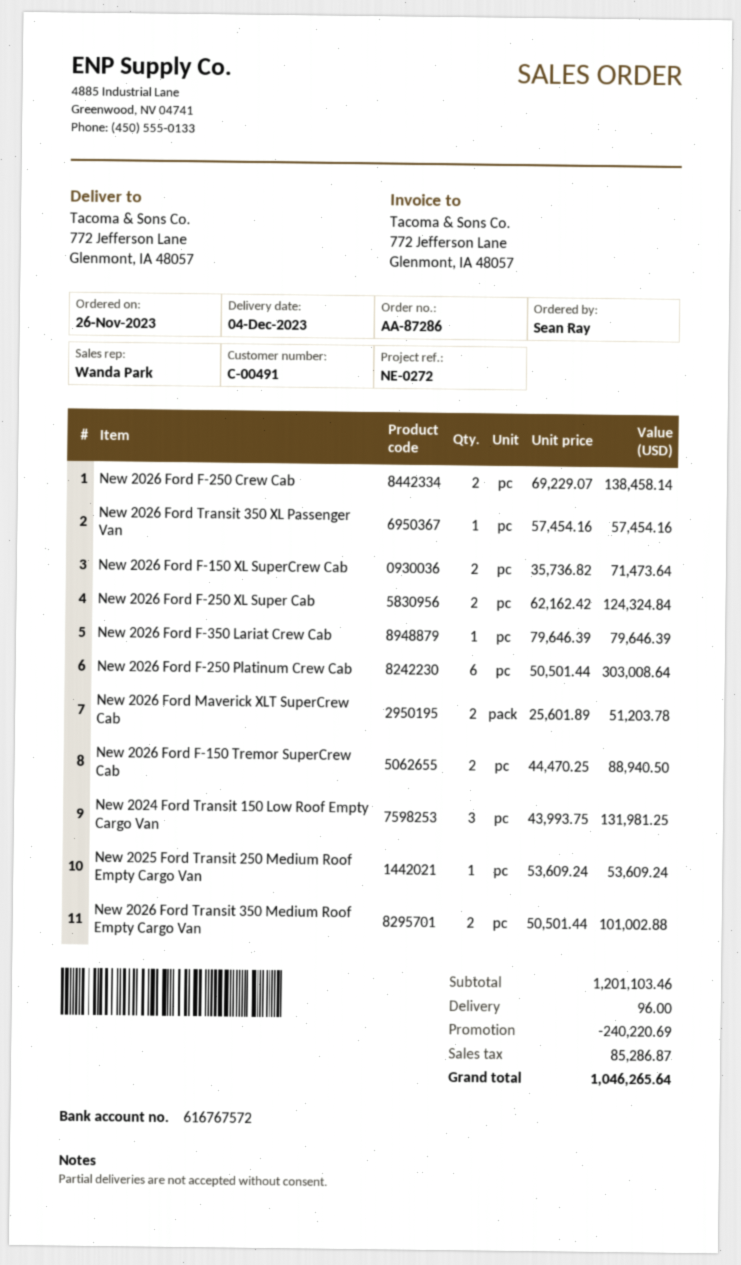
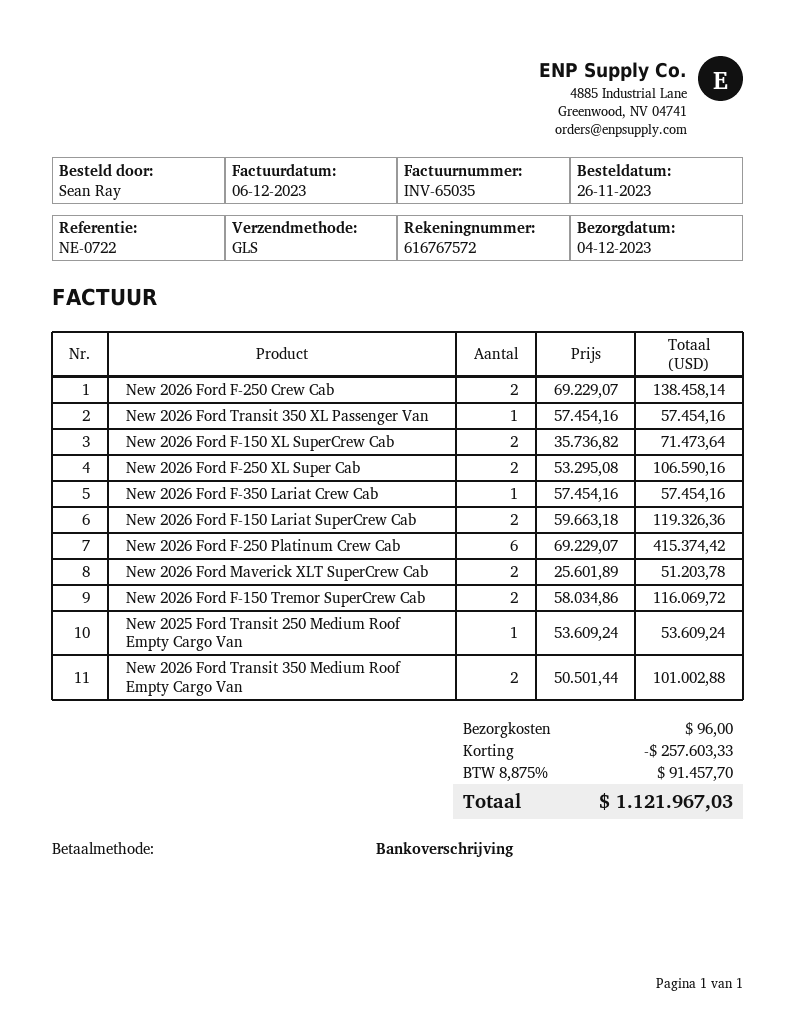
reference: NE-0272 -> NE-0722
New 2026 Ford F-250 XL Super Cab: 2 x 62162.42 = 124324.84 -> 2 x 53295.08 = 106590.16
New 2026 Ford F-350 Lariat Crew Cab: 1 x 79646.39 = 79646.39 -> 1 x 57454.16 = 57454.16
New 2026 Ford F-250 Platinum Crew Cab: 6 x 50501.44 = 303008.64 -> 6 x 69229.07 = 415374.42
New 2026 Ford F-150 Tremor SuperCrew Cab: 2 x 44470.25 = 88940.50 -> 2 x 58034.86 = 116069.72
New 2024 Ford Transit 150 Low Roof Empty Cargo Van: 3 x 43993.75 = 131981.25 -> none
New 2026 Ford F-150 Lariat SuperCrew Cab: none -> 2 x 59663.18 = 119326.36
discount: 240220.69 -> 257603.33
tax: 85286.87 -> 91457.70
total: 1046265.64 -> 1121967.03

